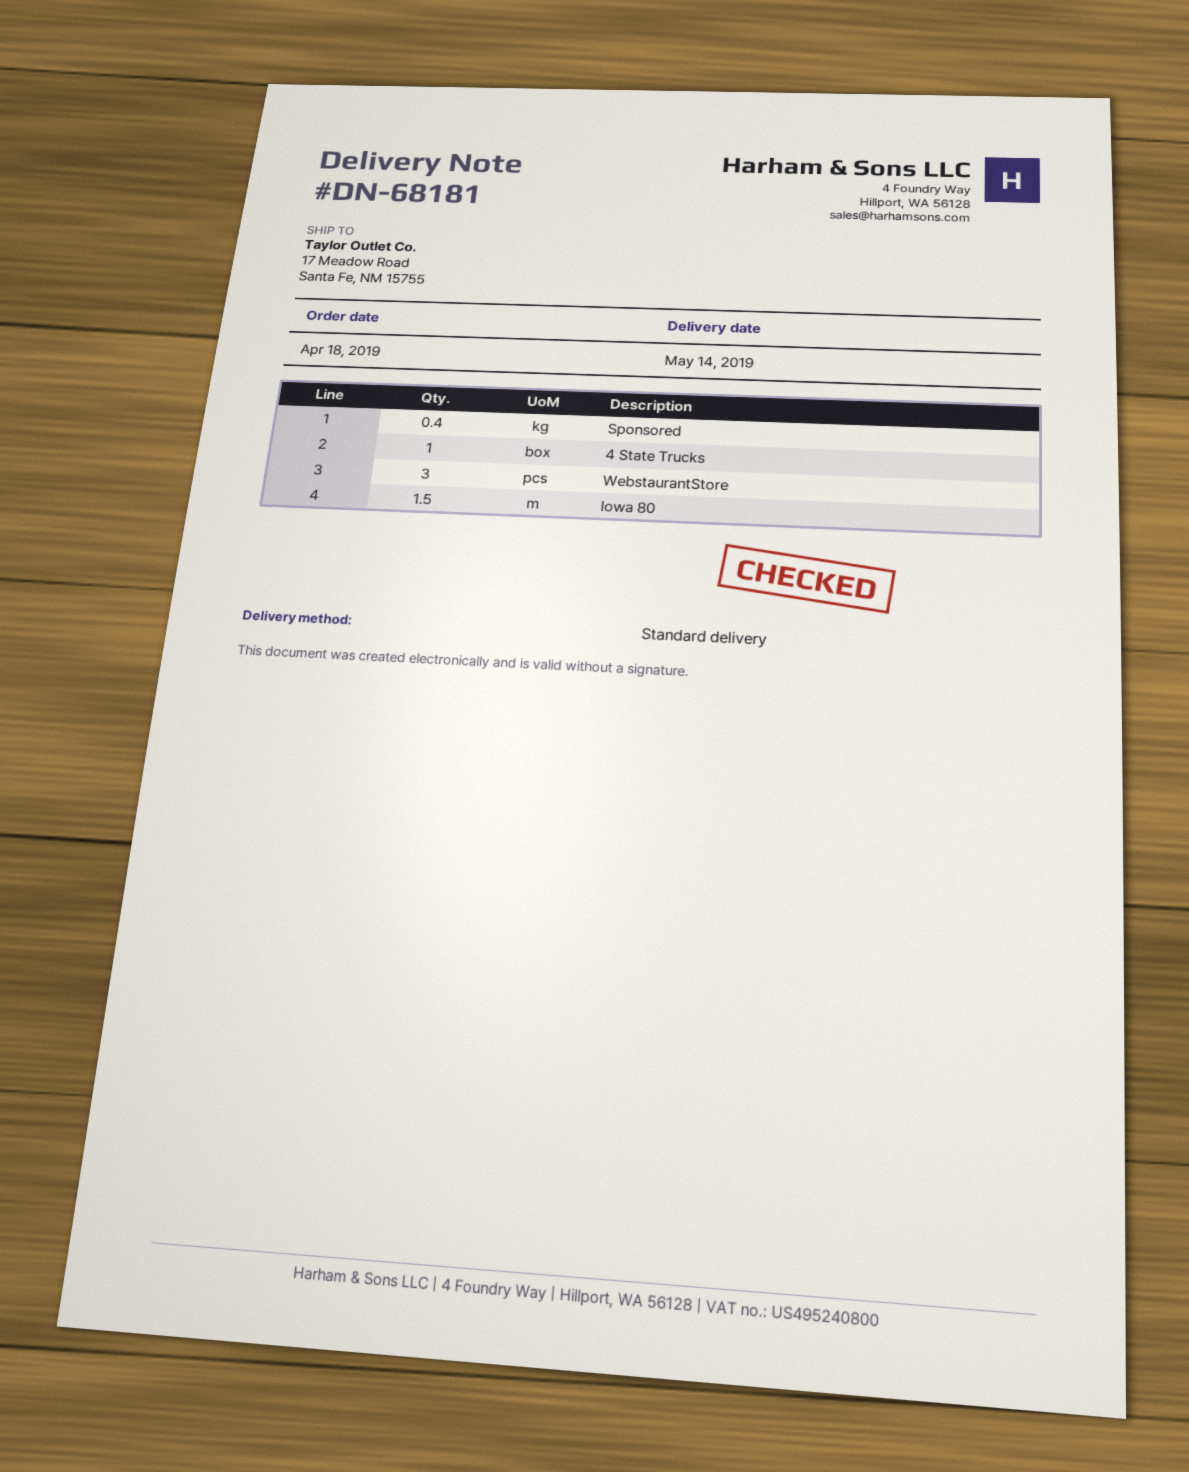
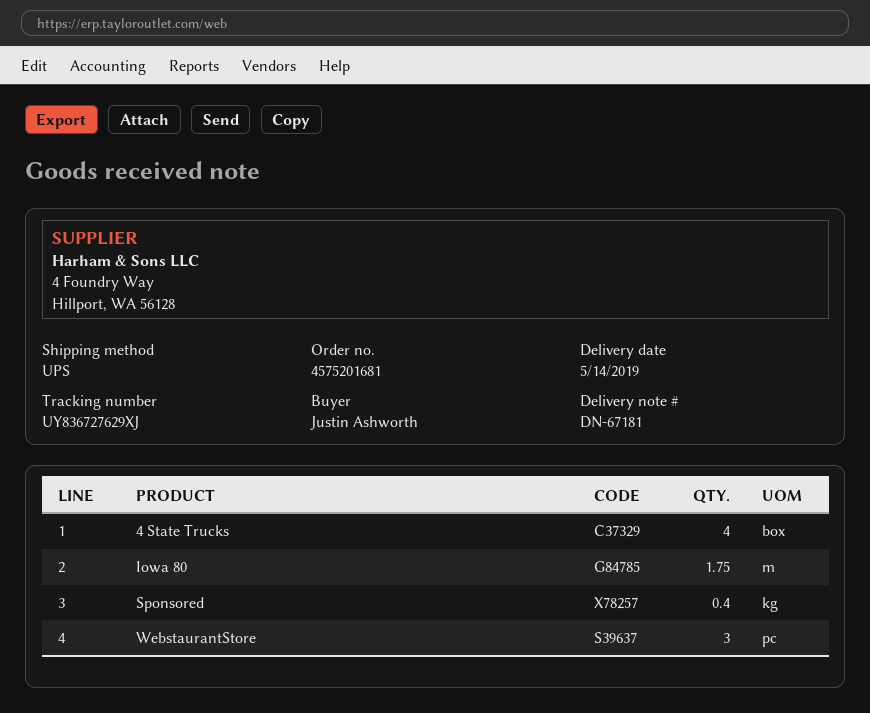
delivery note number: DN-68181 -> DN-67181
shipping method: standard -> UPS
4 State Trucks: 1 -> 4
Iowa 80: 1.5 -> 1.75

